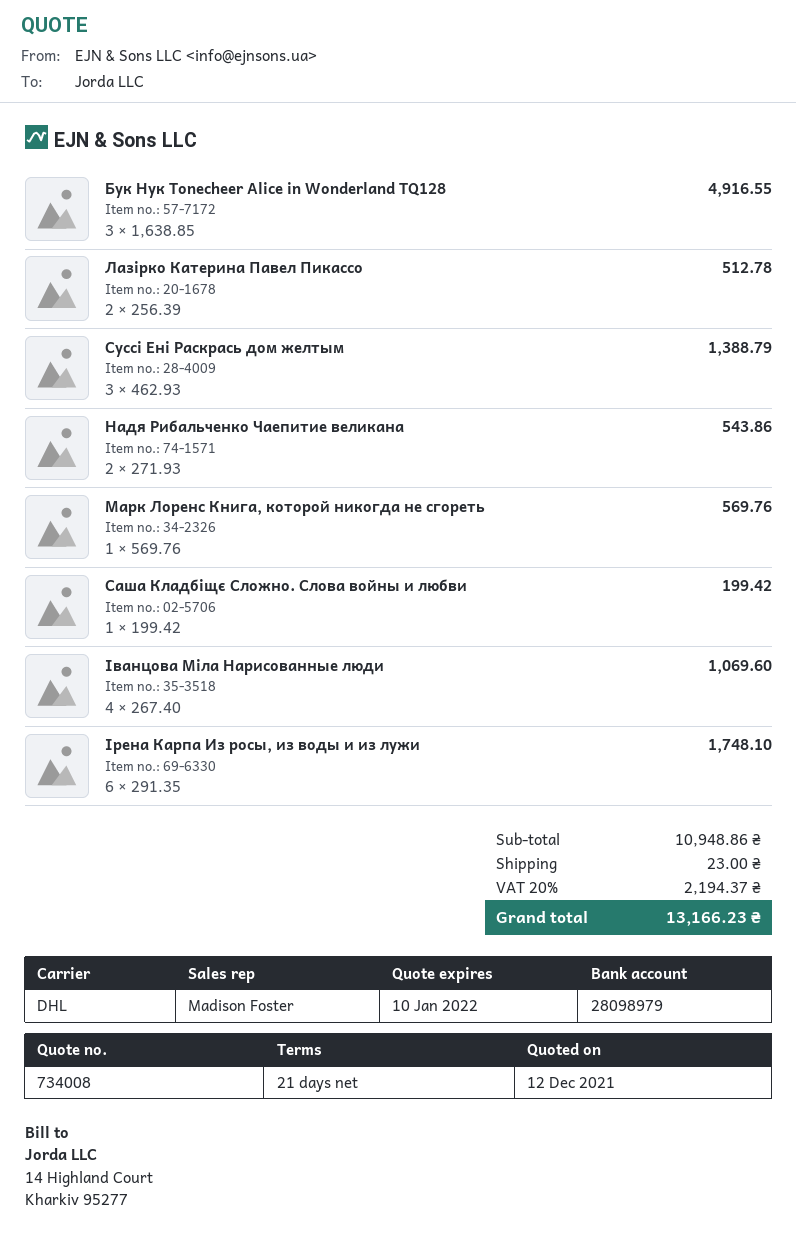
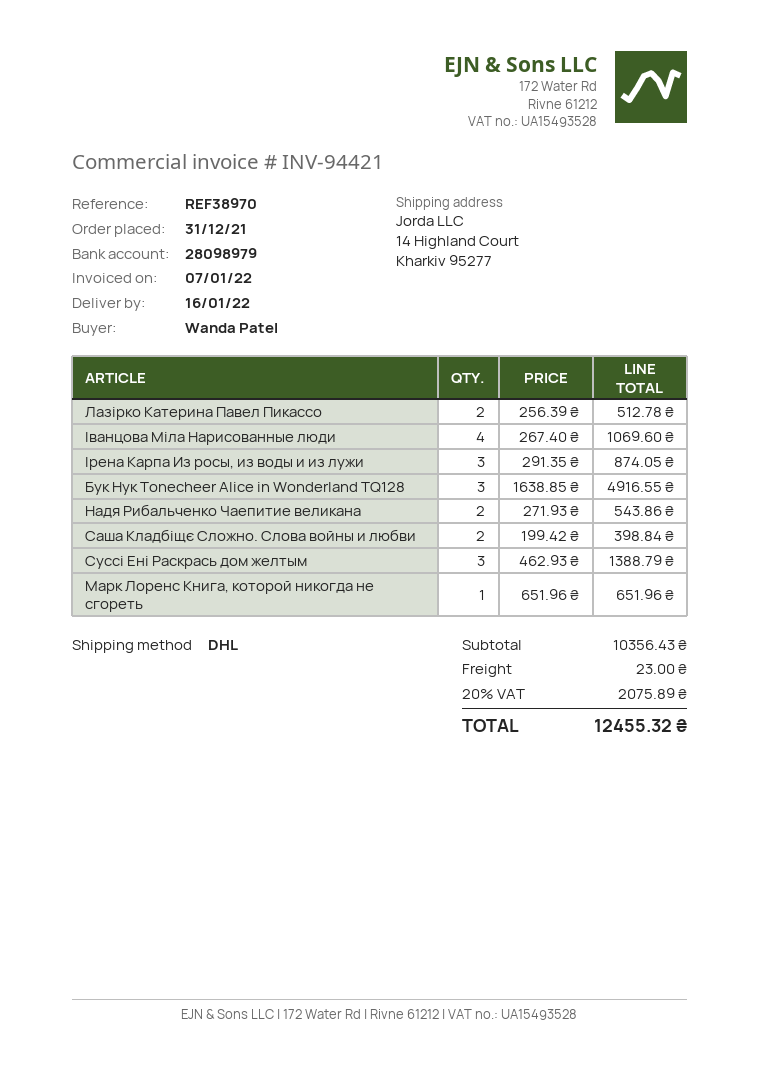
Марк Лоренс Книга, которой никогда не сгореть: 1 x 569.76 = 569.76 -> 1 x 651.96 = 651.96
Саша Кладбіщє Сложно. Слова войны и любви: 1 x 199.42 = 199.42 -> 2 x 199.42 = 398.84
Ірена Карпа Из росы, из воды и из лужи: 6 x 291.35 = 1748.10 -> 3 x 291.35 = 874.05
subtotal: 10948.86 -> 10356.43
tax: 20% = 2194.37 -> 20% = 2075.89
total: 13166.23 -> 12455.32

